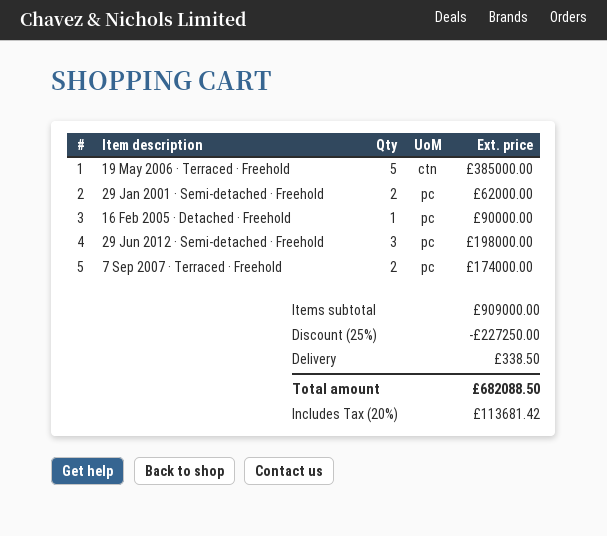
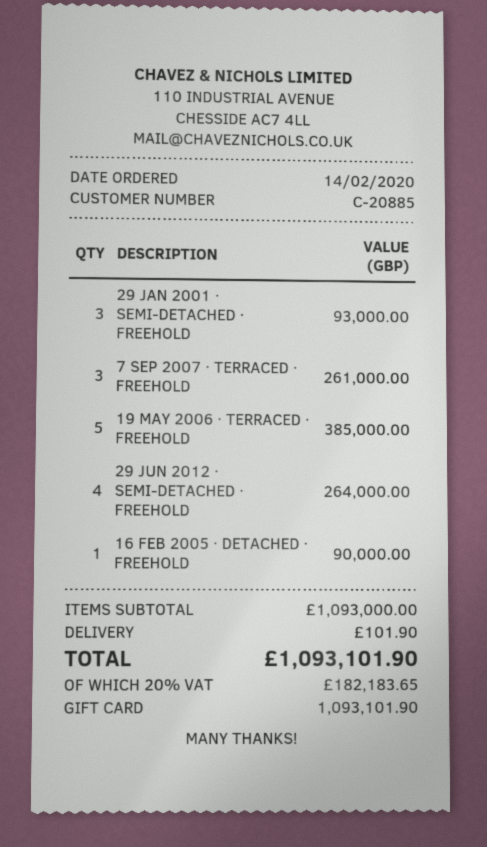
29 Jan 2001 · Semi-detached · Freehold: 2 for 62000.00 -> 3 for 93000.00
29 Jun 2012 · Semi-detached · Freehold: 3 for 198000.00 -> 4 for 264000.00
7 Sep 2007 · Terraced · Freehold: 2 for 174000.00 -> 3 for 261000.00
subtotal: 909000.00 -> 1093000.00
discount: 25% = 227250.00 -> none
shipping: 338.50 -> 101.90
tax: 20% = 113681.42 -> 20% = 182183.65
total: 682088.50 -> 1093101.90

